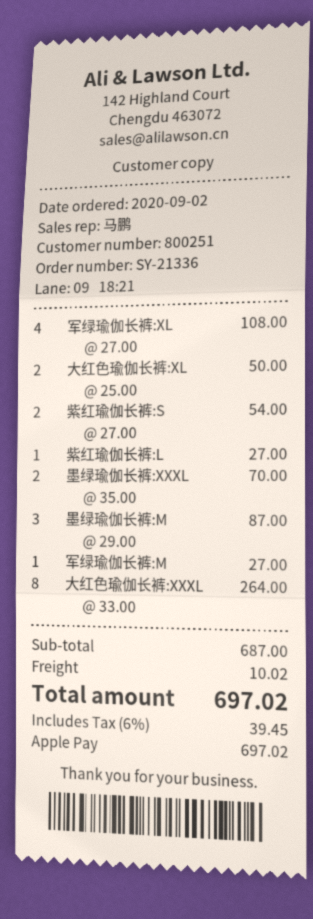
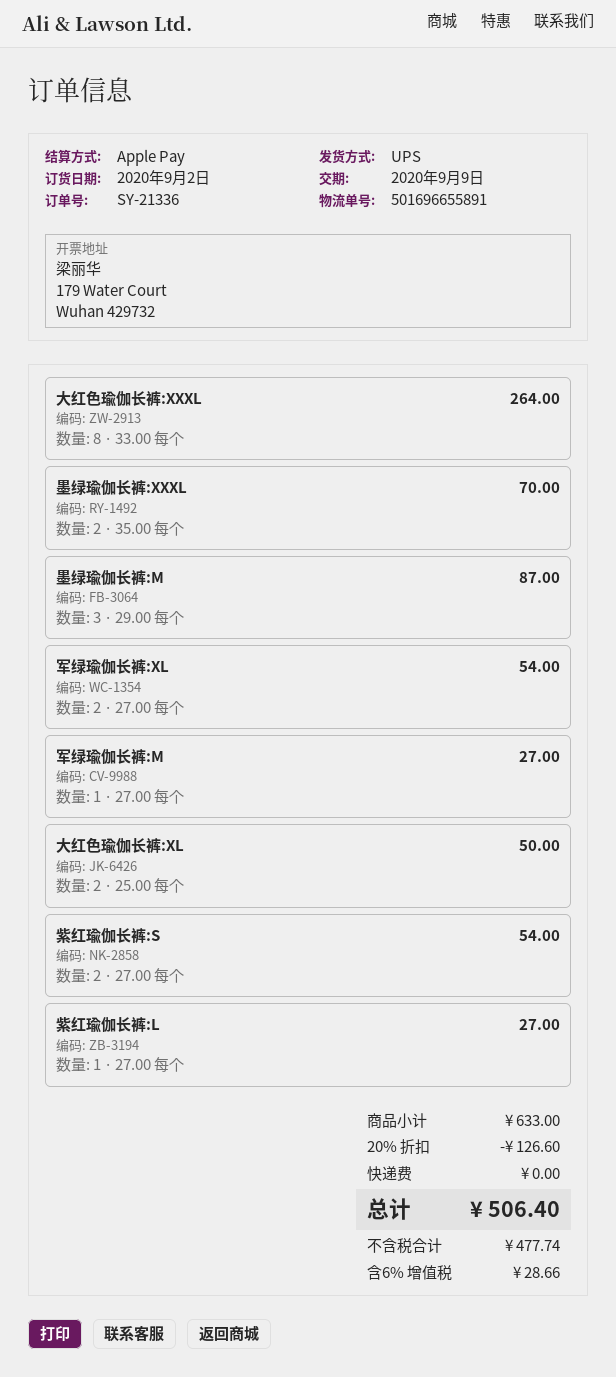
军绿瑜伽长裤:XL: 4 x 27.00 = 108.00 -> 2 x 27.00 = 54.00
subtotal: 687.00 -> 633.00
discount: none -> 20% = 126.60
shipping: 10.02 -> 0.00
tax: 6% = 39.45 -> 6% = 28.66
total: 697.02 -> 506.40

